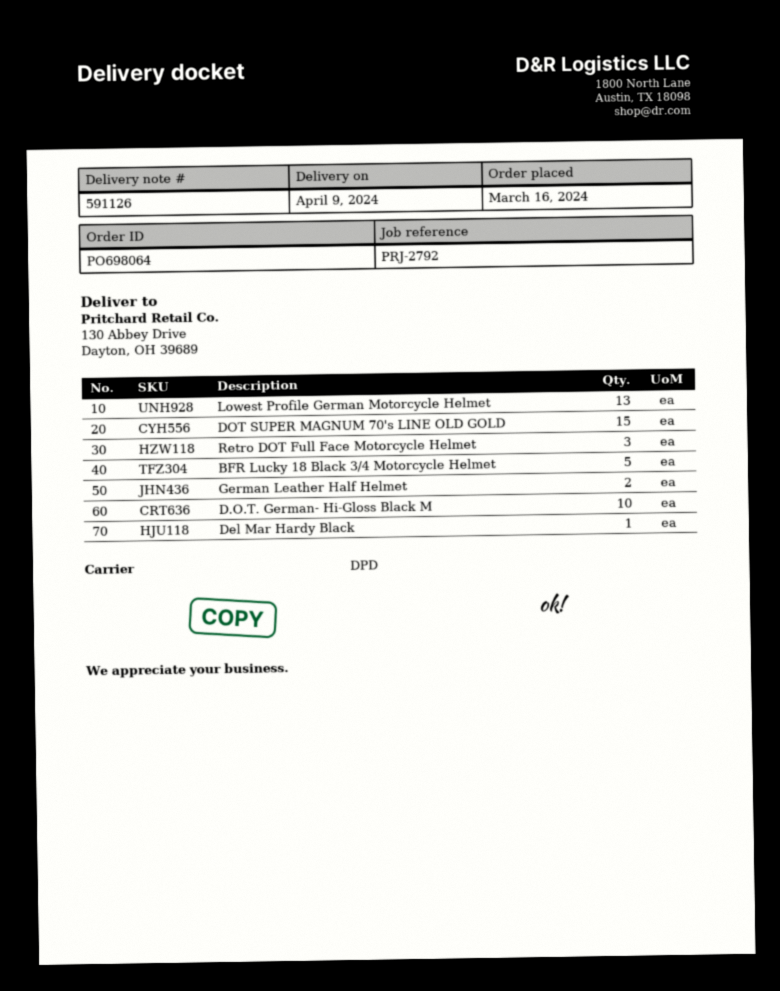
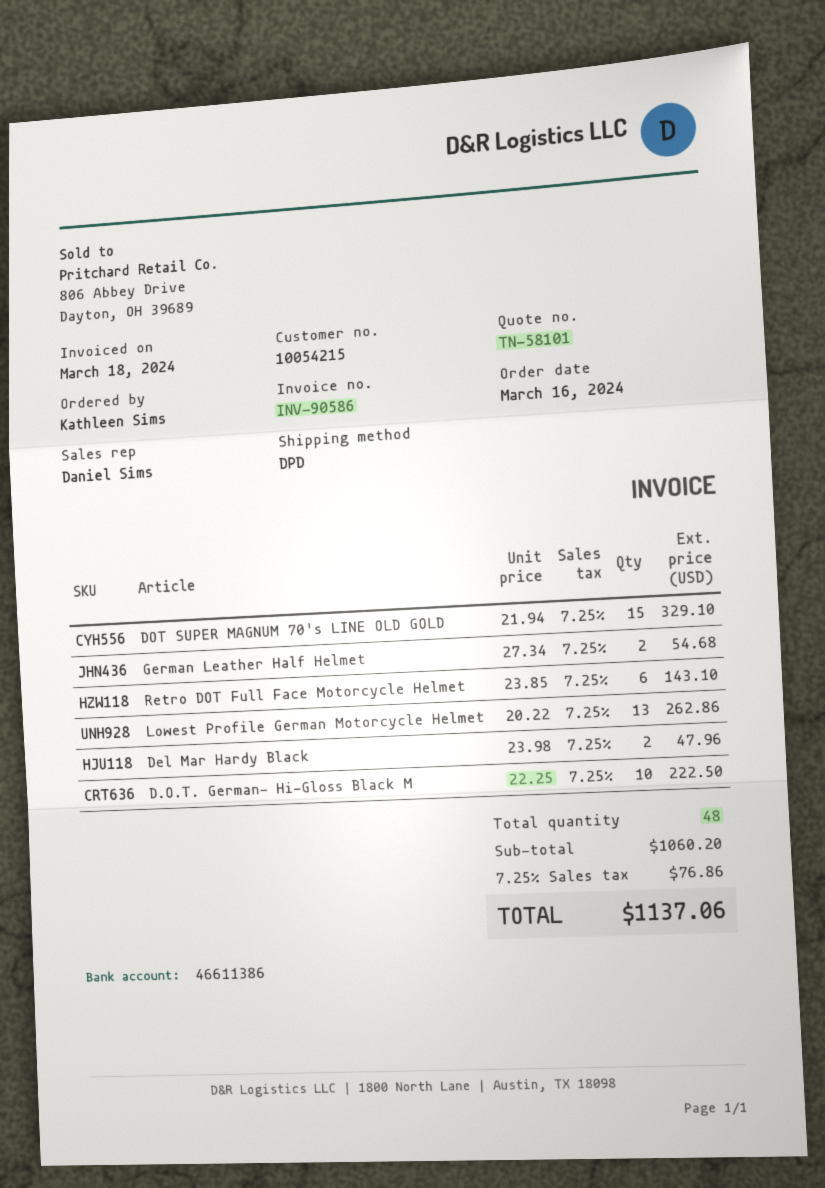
Retro DOT Full Face Motorcycle Helmet: 3 -> 6
BFR Lucky 18 Black 3/4 Motorcycle Helmet: 5 -> none
Del Mar Hardy Black: 1 -> 2

